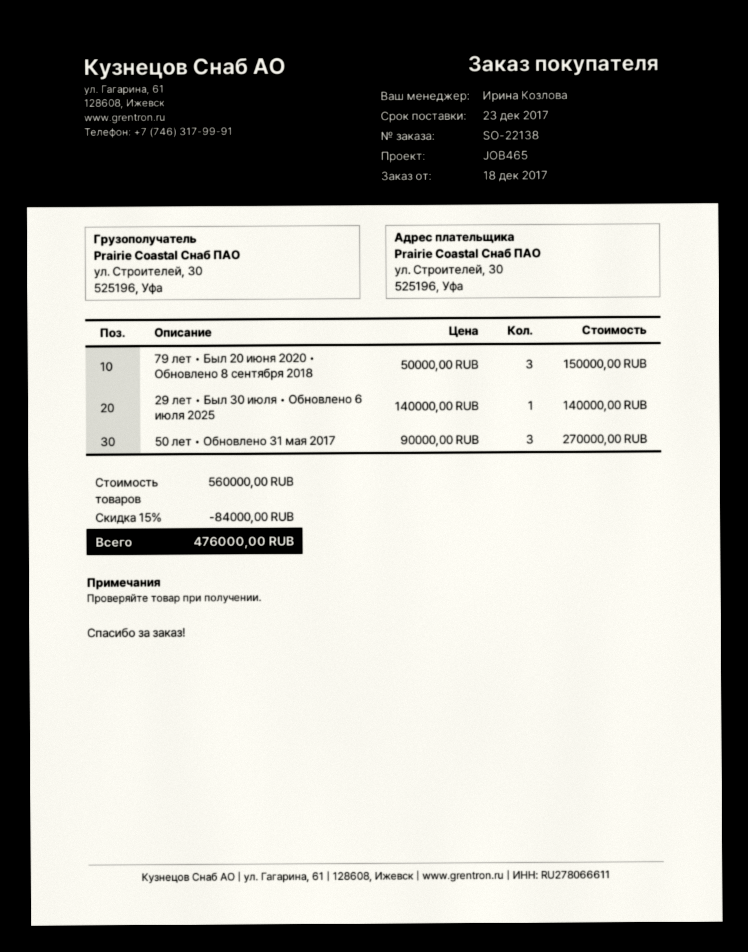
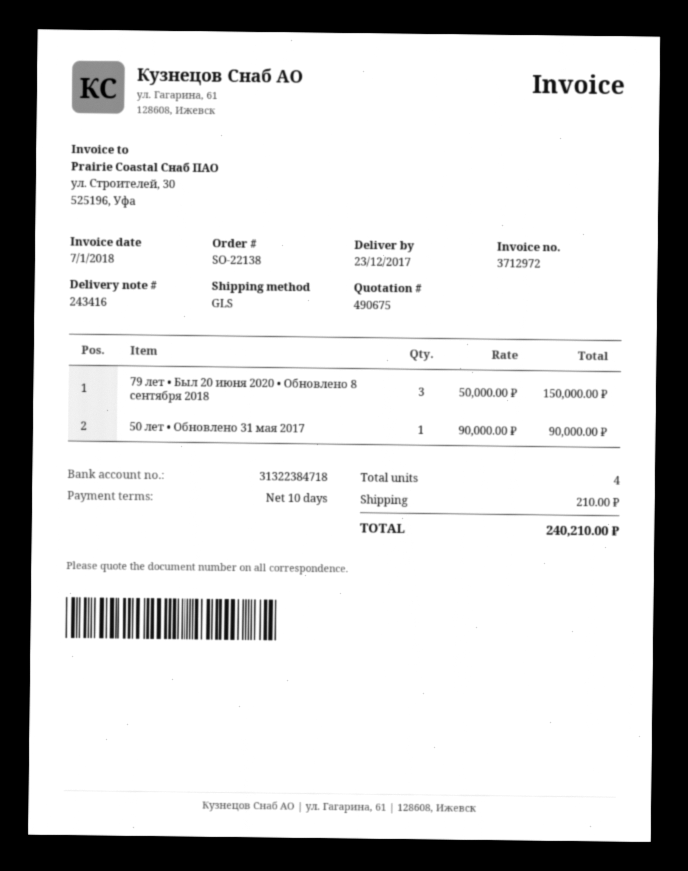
29 лет • Был 30 июля • Обновлено 6 июля 2025: 1 x 140000.00 = 140000.00 -> none
50 лет • Обновлено 31 мая 2017: 3 x 90000.00 = 270000.00 -> 1 x 90000.00 = 90000.00
discount: 15% = 84000.00 -> none
shipping: none -> 210.00
total: 476000.00 -> 240210.00

